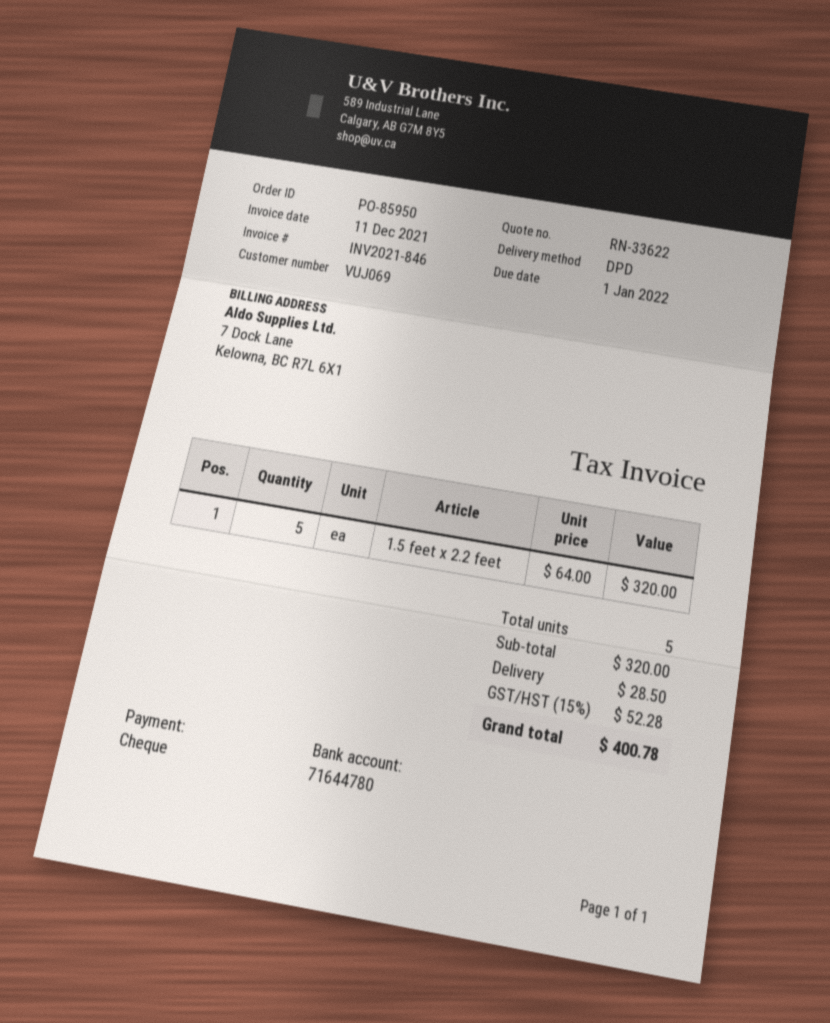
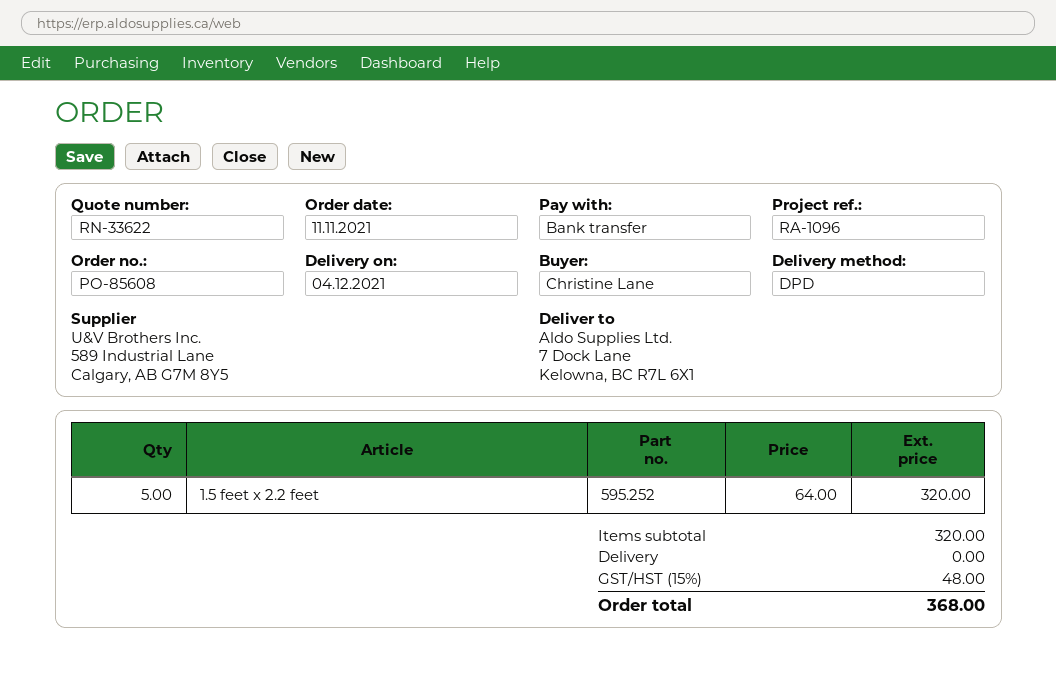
order number: PO-85950 -> PO-85608
payment method: cheque -> bank transfer
shipping: 28.50 -> 0.00
tax: 15% = 52.28 -> 15% = 48.00
total: 400.78 -> 368.00

